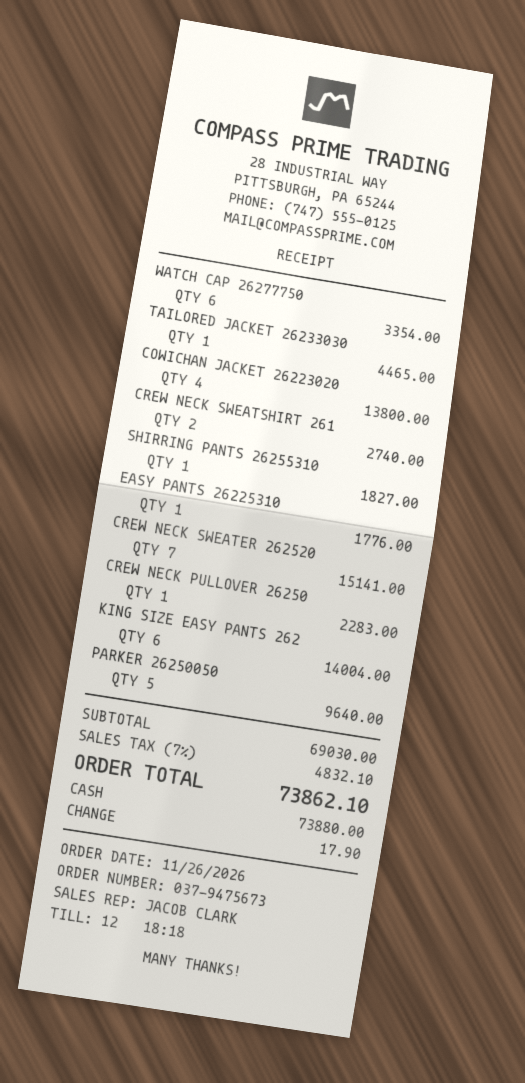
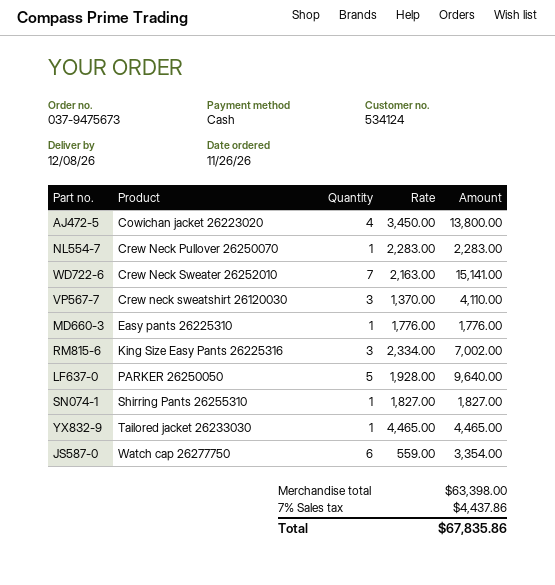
CREW NECK SWEATSHIRT 261: 2 for 2740.00 -> 3 for 4110.00
KING SIZE EASY PANTS 262: 6 for 14004.00 -> 3 for 7002.00
subtotal: 69030.00 -> 63398.00
tax: 7% = 4832.10 -> 7% = 4437.86
total: 73862.10 -> 67835.86

